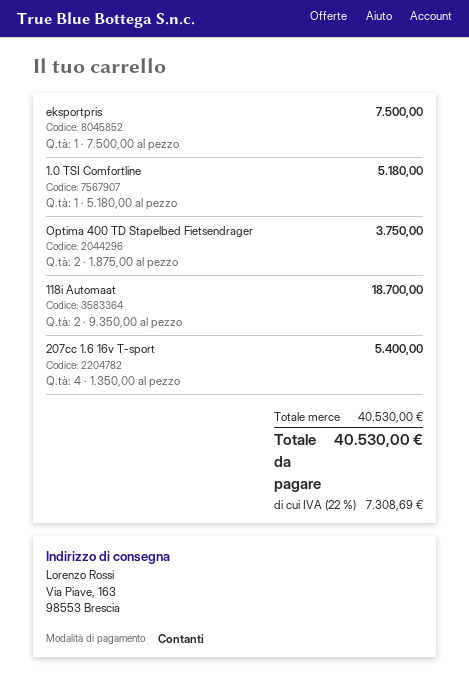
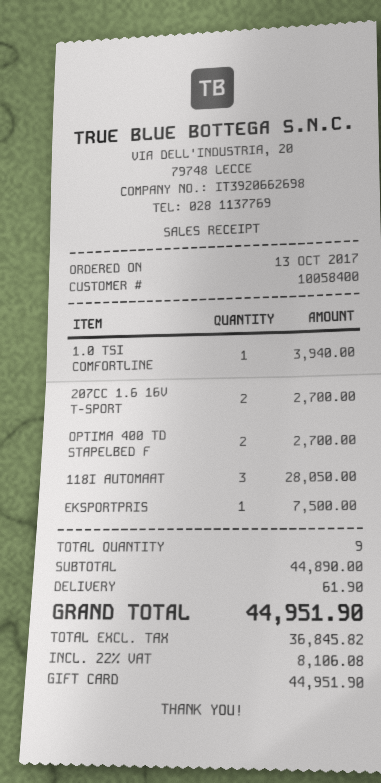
payment method: cash -> gift card
1.0 TSI Comfortline: 1 for 5180.00 -> 1 for 3940.00
Optima 400 TD Stapelbed Fietsendrager: 2 for 3750.00 -> 2 for 2700.00
118i Automaat: 2 for 18700.00 -> 3 for 28050.00
207cc 1.6 16v T-sport: 4 for 5400.00 -> 2 for 2700.00
subtotal: 40530.00 -> 44890.00
shipping: none -> 61.90
tax: 22% = 7308.69 -> 22% = 8106.08
total: 40530.00 -> 44951.90

